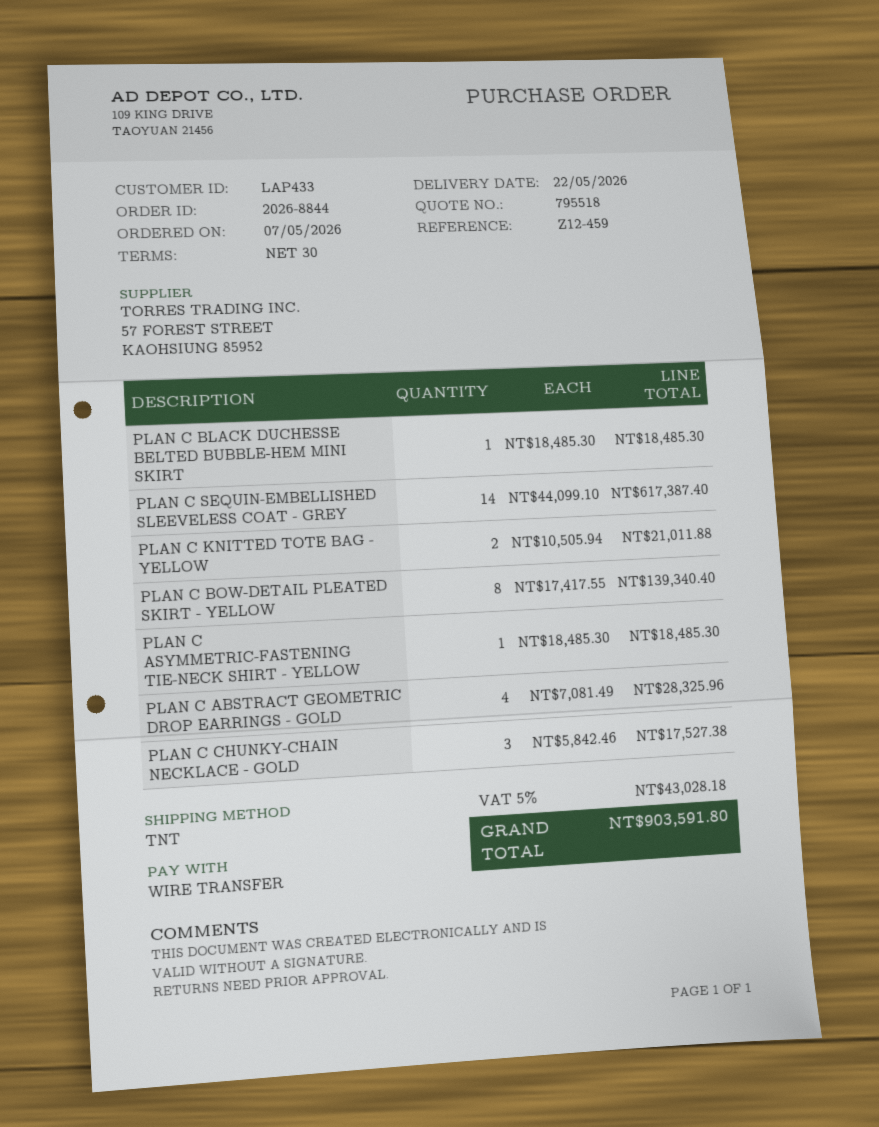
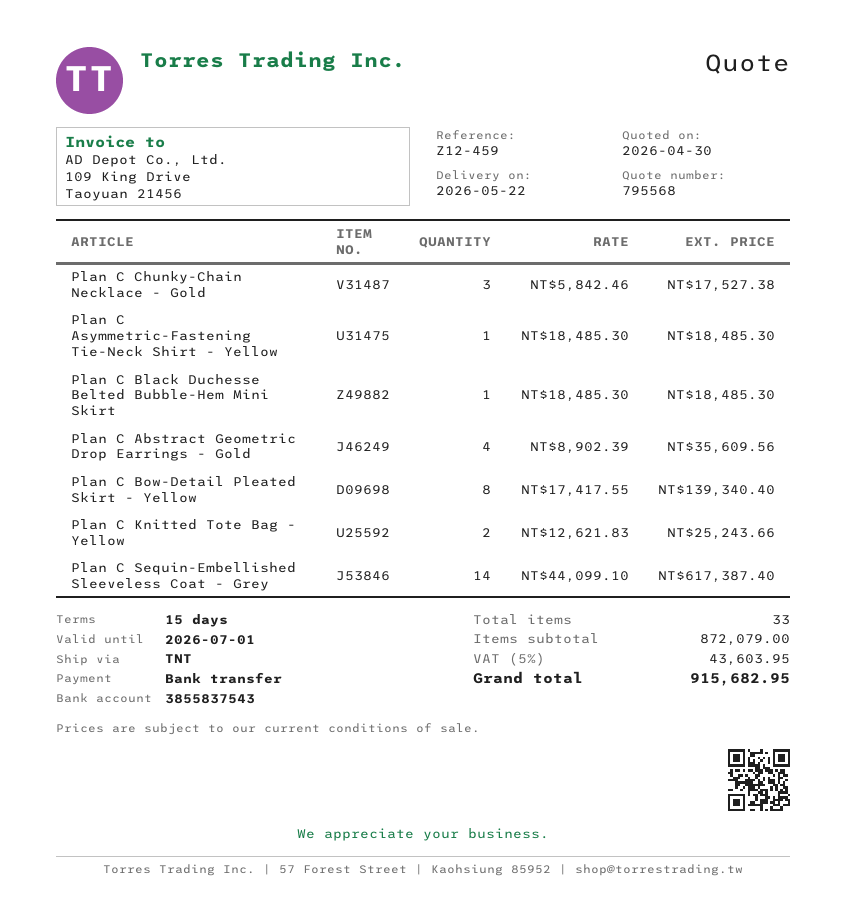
quote number: 795518 -> 795568
payment terms: 30 days -> 15 days
PLAN C KNITTED TOTE BAG - YELLOW: 2 x 10505.94 = 21011.88 -> 2 x 12621.83 = 25243.66
PLAN C ABSTRACT GEOMETRIC DROP EARRINGS - GOLD: 4 x 7081.49 = 28325.96 -> 4 x 8902.39 = 35609.56
tax: 5% = 43028.18 -> 5% = 43603.95
total: 903591.80 -> 915682.95

